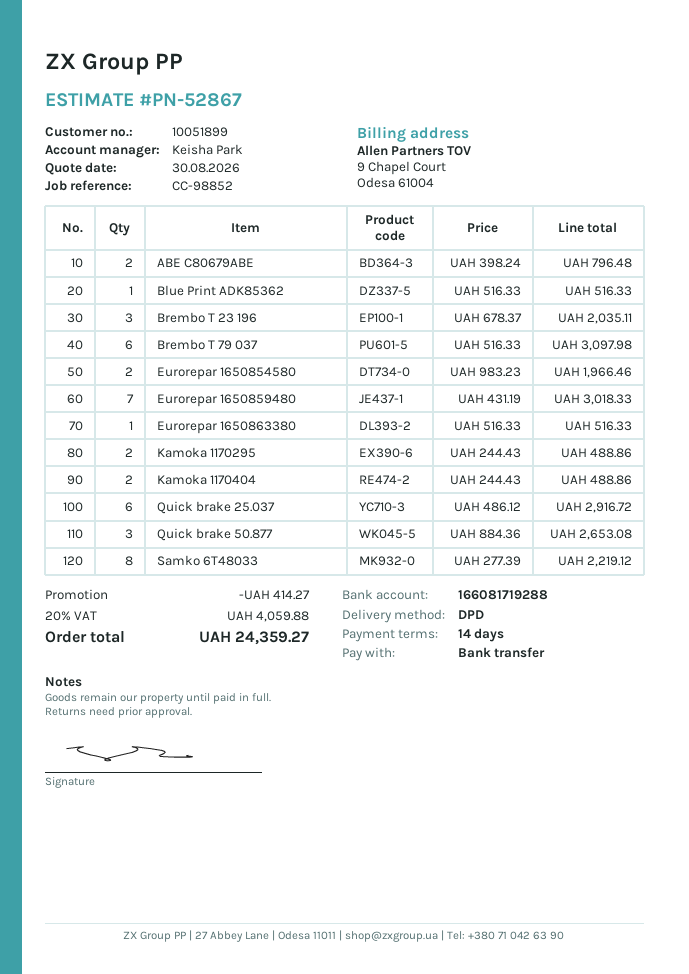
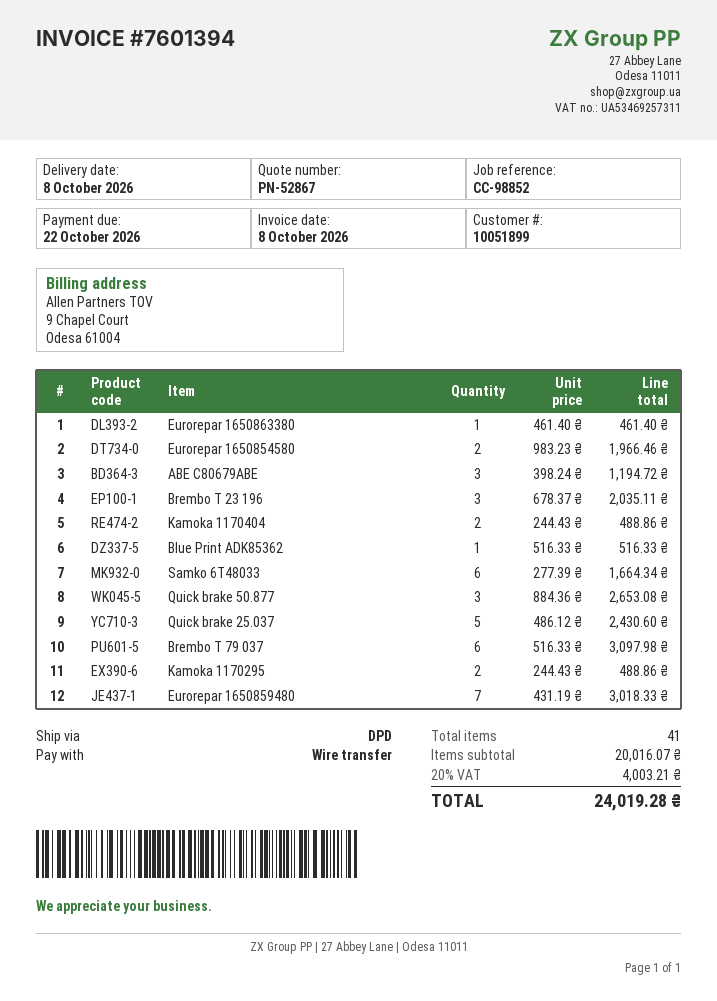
ABE C80679ABE: 2 x 398.24 = 796.48 -> 3 x 398.24 = 1194.72
Eurorepar 1650863380: 1 x 516.33 = 516.33 -> 1 x 461.40 = 461.40
Quick brake 25.037: 6 x 486.12 = 2916.72 -> 5 x 486.12 = 2430.60
Samko 6T48033: 8 x 277.39 = 2219.12 -> 6 x 277.39 = 1664.34
discount: 414.27 -> none
tax: 20% = 4059.88 -> 20% = 4003.21
total: 24359.27 -> 24019.28

